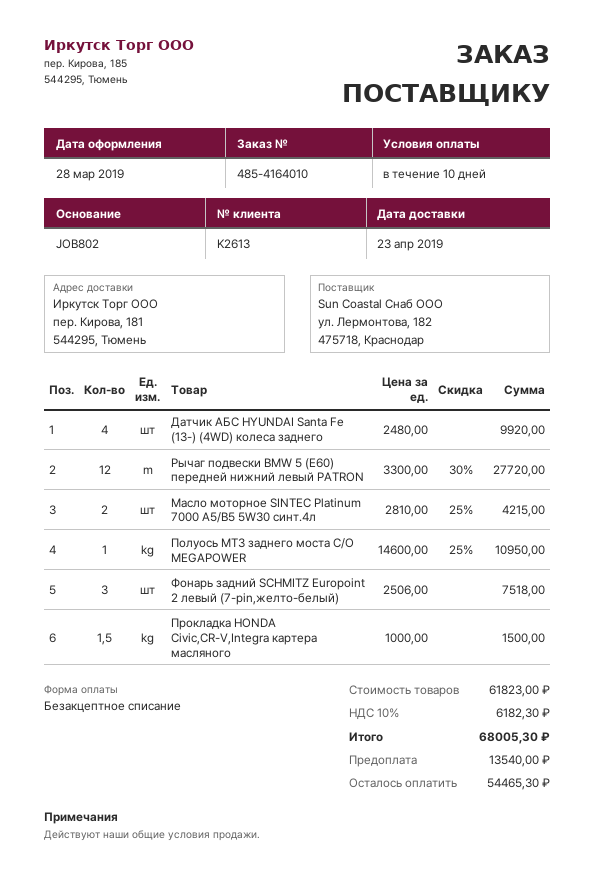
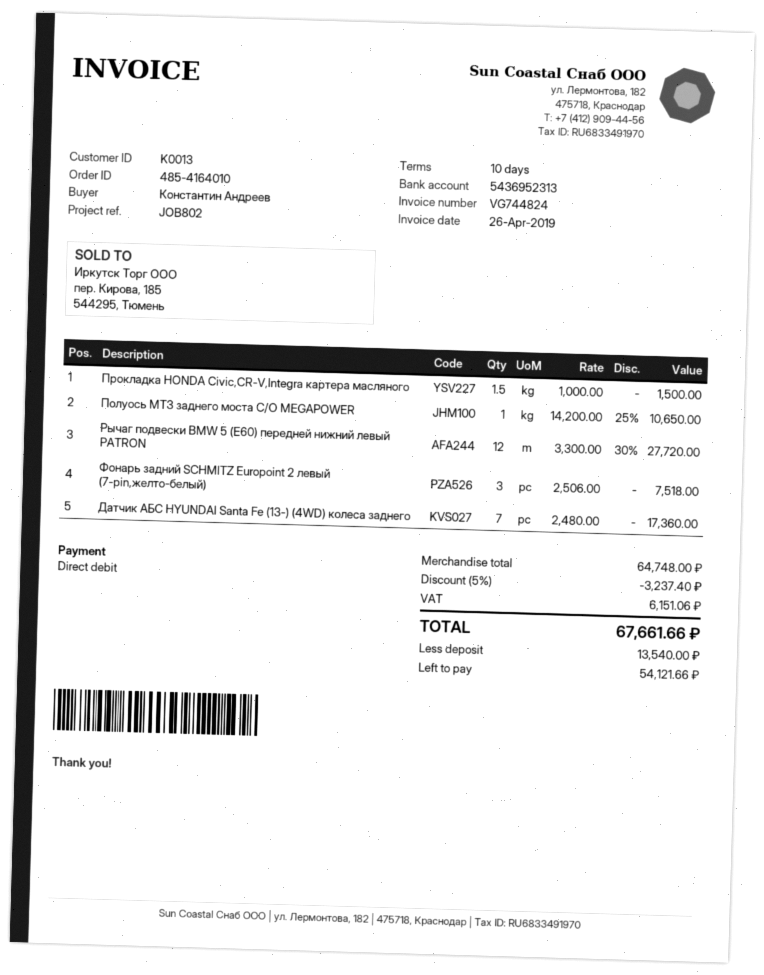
customer number: K2613 -> K0013
Датчик АБС HYUNDAI Santa Fe (13-) (4WD) колеса заднего: 4 x 2480.00 = 9920.00 -> 7 x 2480.00 = 17360.00
Масло моторное SINTEC Platinum 7000 A5/B5 5W30 синт.4л: 2 x 2810.00 - 25% = 4215.00 -> none
Полуось МТЗ заднего моста С/О MEGAPOWER: 1 x 14600.00 - 25% = 10950.00 -> 1 x 14200.00 - 25% = 10650.00
subtotal: 61823.00 -> 64748.00
discount: none -> 5% = 3237.40
tax: 6182.30 -> 6151.06
total: 68005.30 -> 67661.66
balance: 54465.30 -> 54121.66

